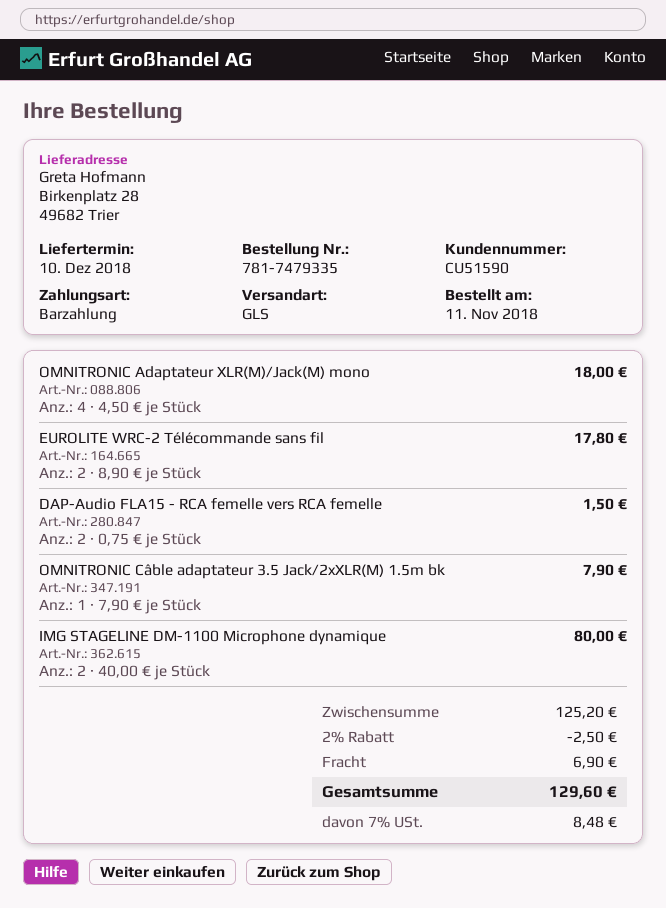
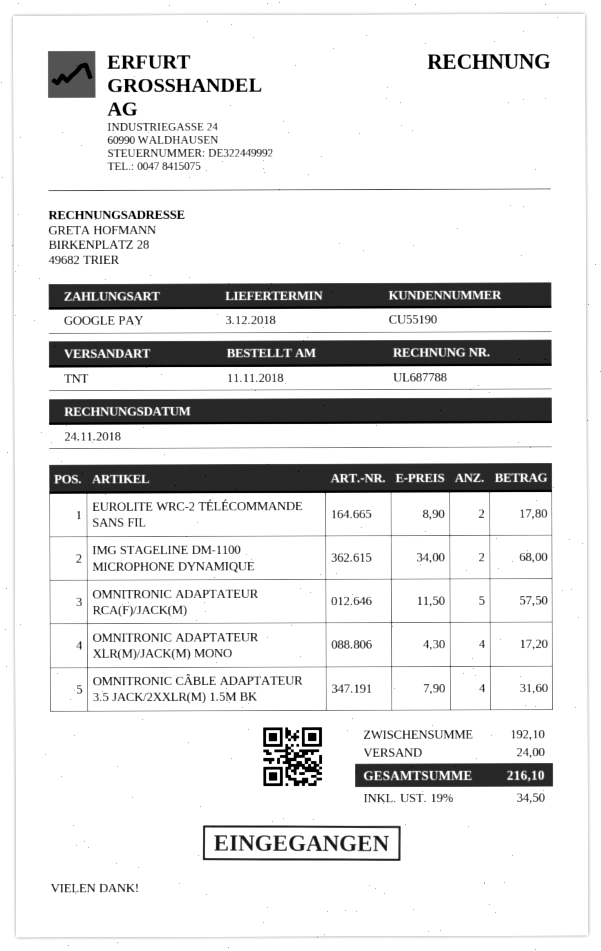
delivery date: 2018-12-10 -> 2018-12-03
customer number: CU51590 -> CU55190
payment method: cash -> Google Pay
shipping method: GLS -> TNT
OMNITRONIC Adaptateur XLR(M)/Jack(M) mono: 4 x 4.50 = 18.00 -> 4 x 4.30 = 17.20
DAP-Audio FLA15 - RCA femelle vers RCA femelle: 2 x 0.75 = 1.50 -> none
OMNITRONIC Câble adaptateur 3.5 Jack/2xXLR(M) 1.5m bk: 1 x 7.90 = 7.90 -> 4 x 7.90 = 31.60
IMG STAGELINE DM-1100 Microphone dynamique: 2 x 40.00 = 80.00 -> 2 x 34.00 = 68.00
OMNITRONIC ADAPTATEUR RCA(F)/JACK(M): none -> 5 x 11.50 = 57.50
subtotal: 125.20 -> 192.10
discount: 2% = 2.50 -> none
shipping: 6.90 -> 24.00
tax: 7% = 8.48 -> 19% = 34.50
total: 129.60 -> 216.10

